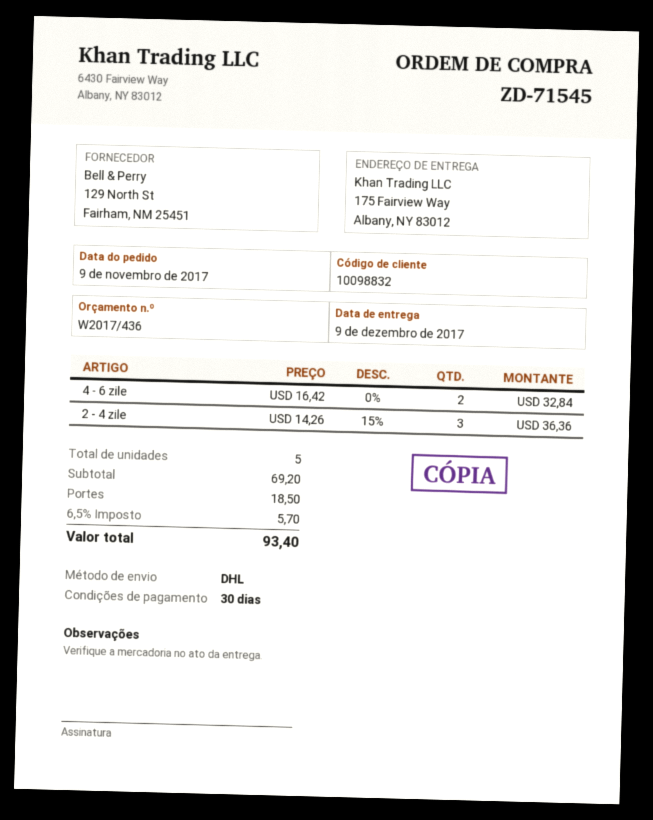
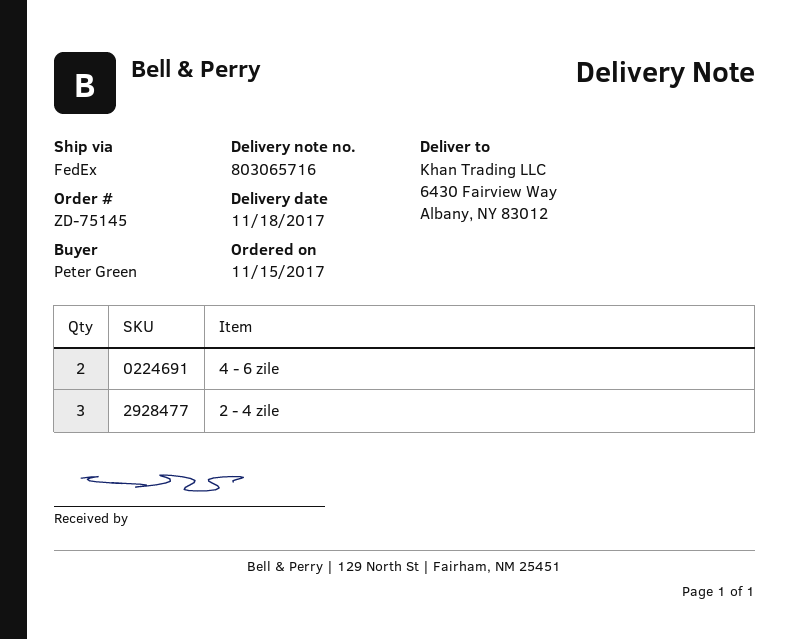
order number: ZD-71545 -> ZD-75145
order date: 2017-11-09 -> 2017-11-15
delivery date: 2017-12-09 -> 2017-11-18
shipping method: DHL -> FedEx
ship to: 175 Fairview Way, Albany, NY 83012 -> 6430 Fairview Way, Albany, NY 83012

